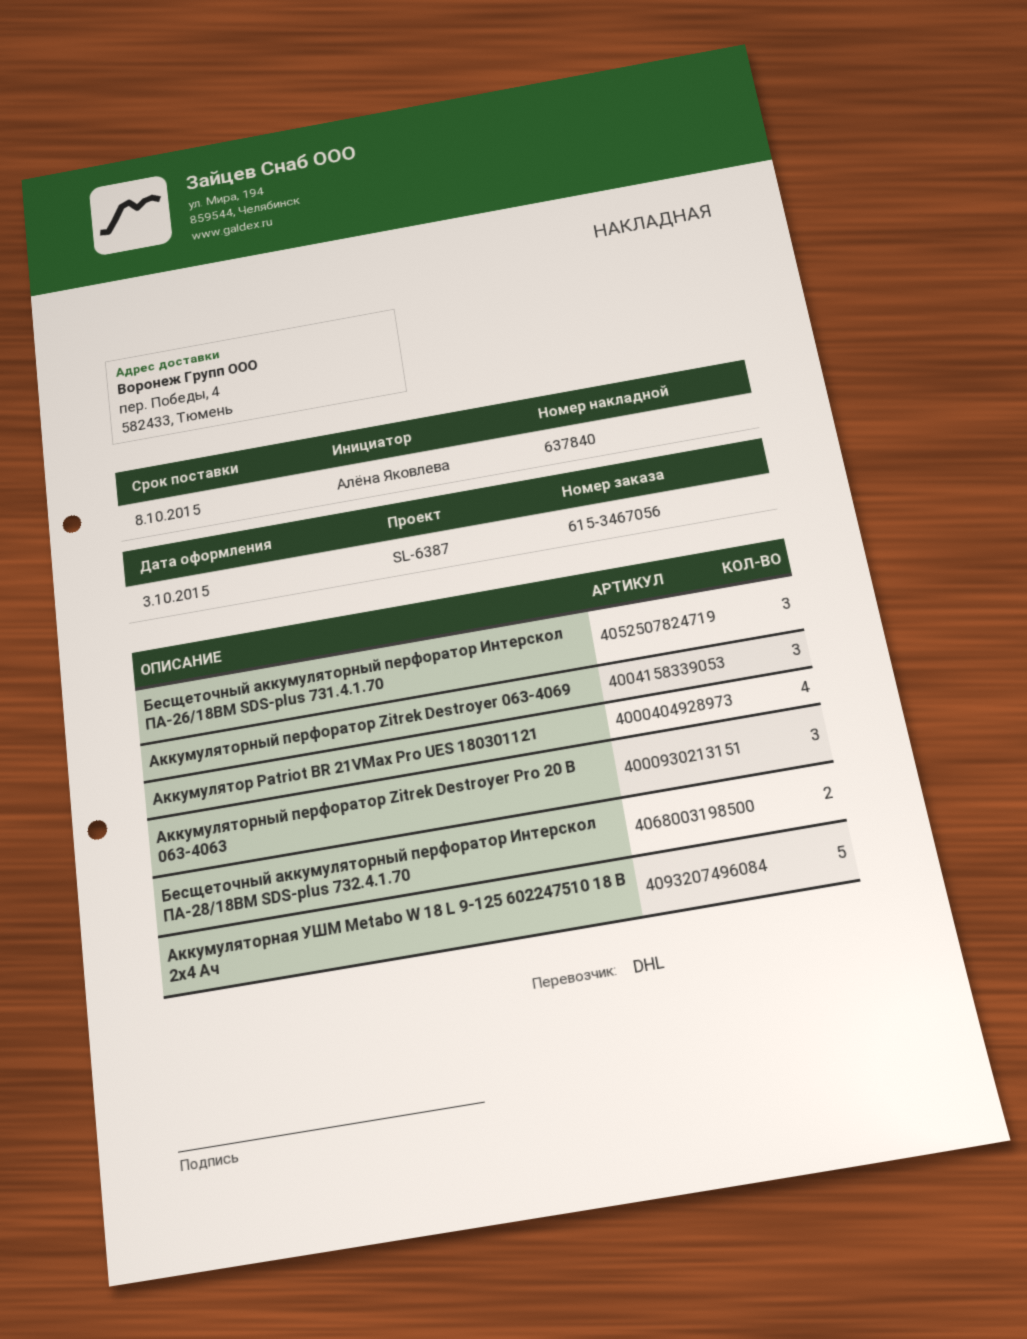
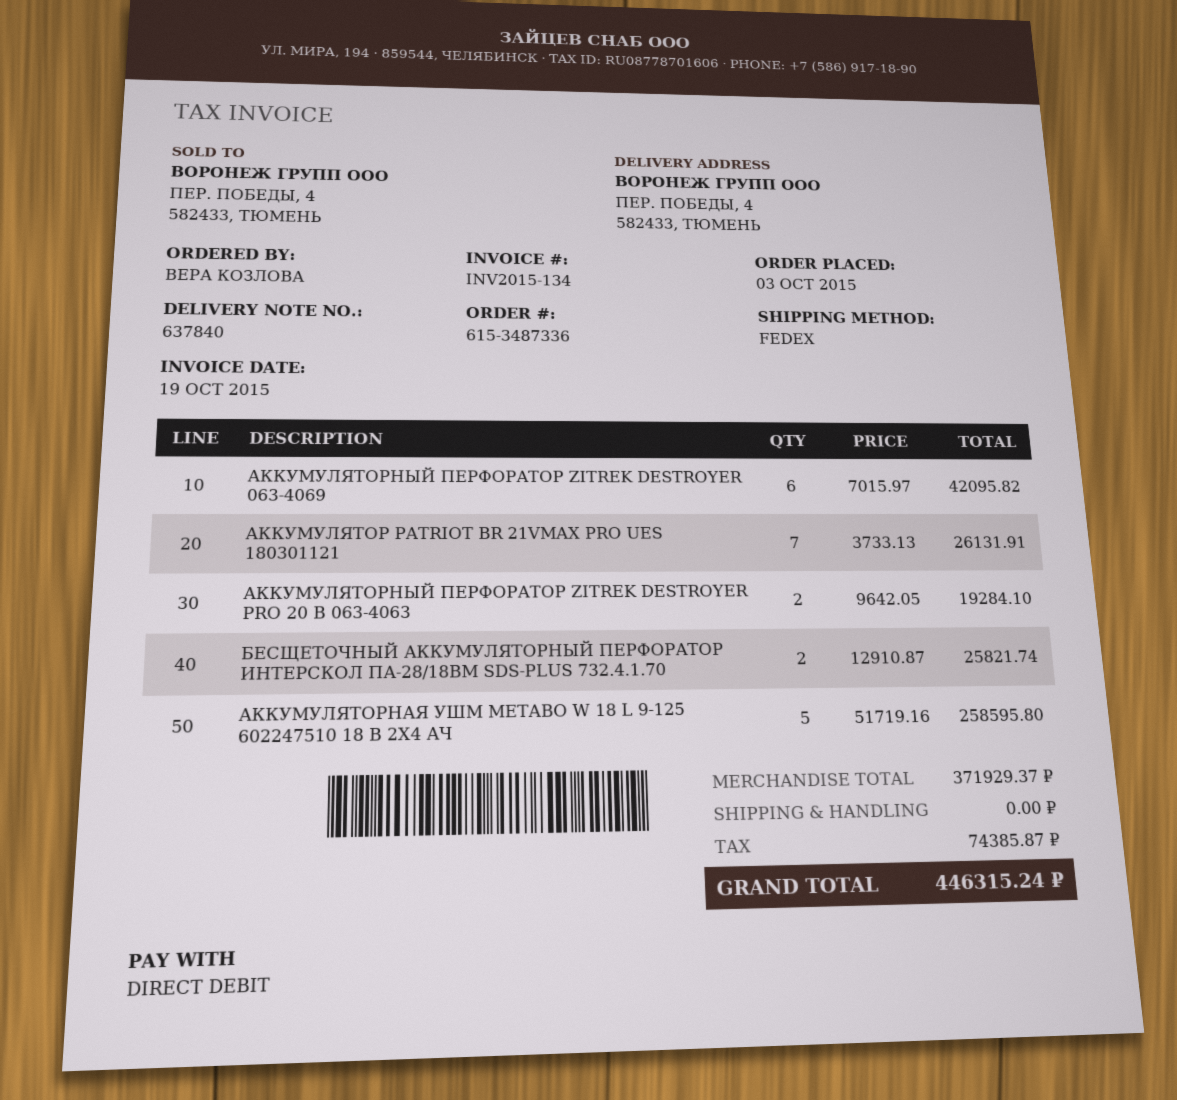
order number: 615-3467056 -> 615-3487336
ordered by: Алёна Яковлева -> ВЕРА КОЗЛОВА
shipping method: DHL -> FedEx
Бесщеточный аккумуляторный перфоратор Интерскол ПА-26/18ВМ SDS-plus 731.4.1.70: 3 -> none
Аккумуляторный перфоратор Zitrek Destroyer 063-4069: 3 -> 6
Аккумулятор Patriot BR 21VMax Pro UES 180301121: 4 -> 7
Аккумуляторный перфоратор Zitrek Destroyer Pro 20 В 063-4063: 3 -> 2

